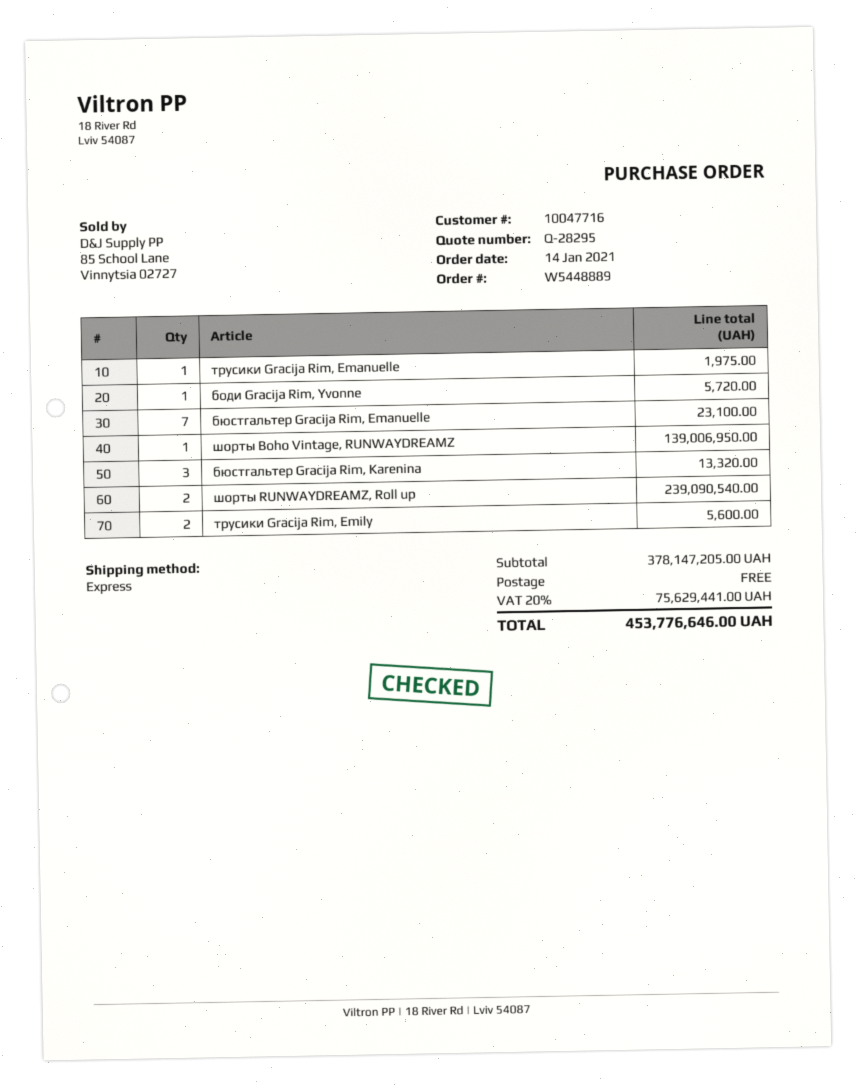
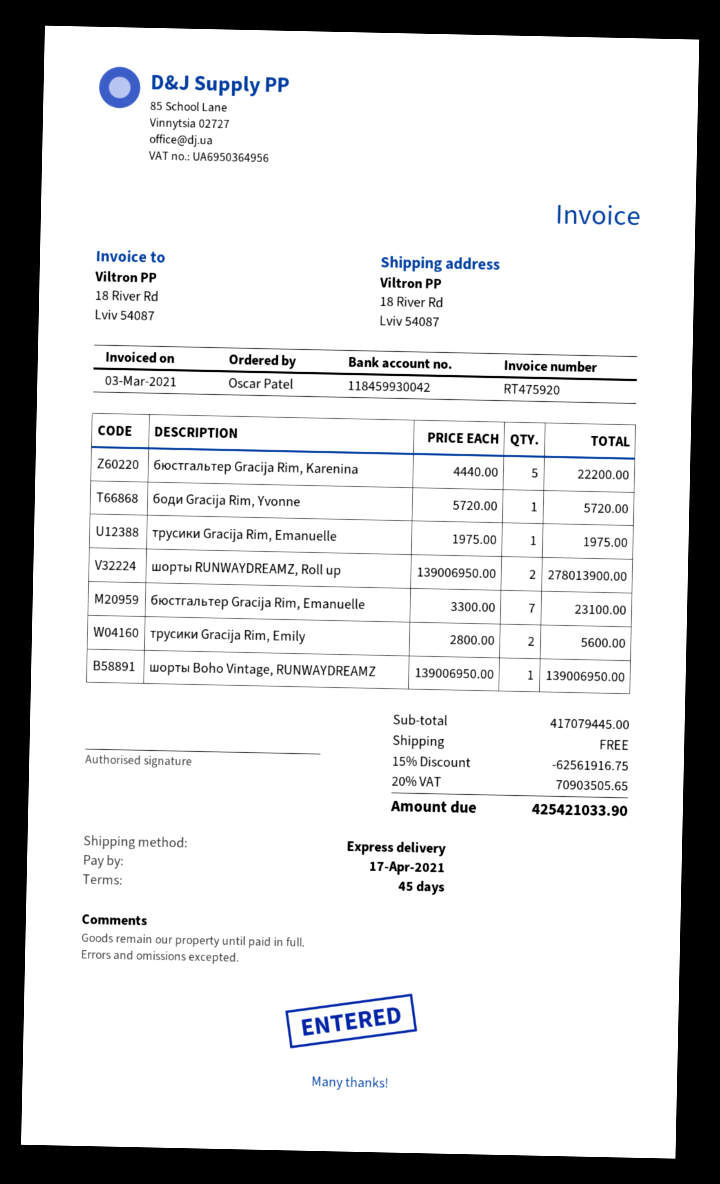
бюстгальтер Gracija Rim, Karenina: 3 for 13320.00 -> 5 for 22200.00
шорты RUNWAYDREAMZ, Roll up: 2 for 239090540.00 -> 2 for 278013900.00
subtotal: 378147205.00 -> 417079445.00
discount: none -> 15% = 62561916.75
tax: 20% = 75629441.00 -> 20% = 70903505.65
total: 453776646.00 -> 425421033.90

